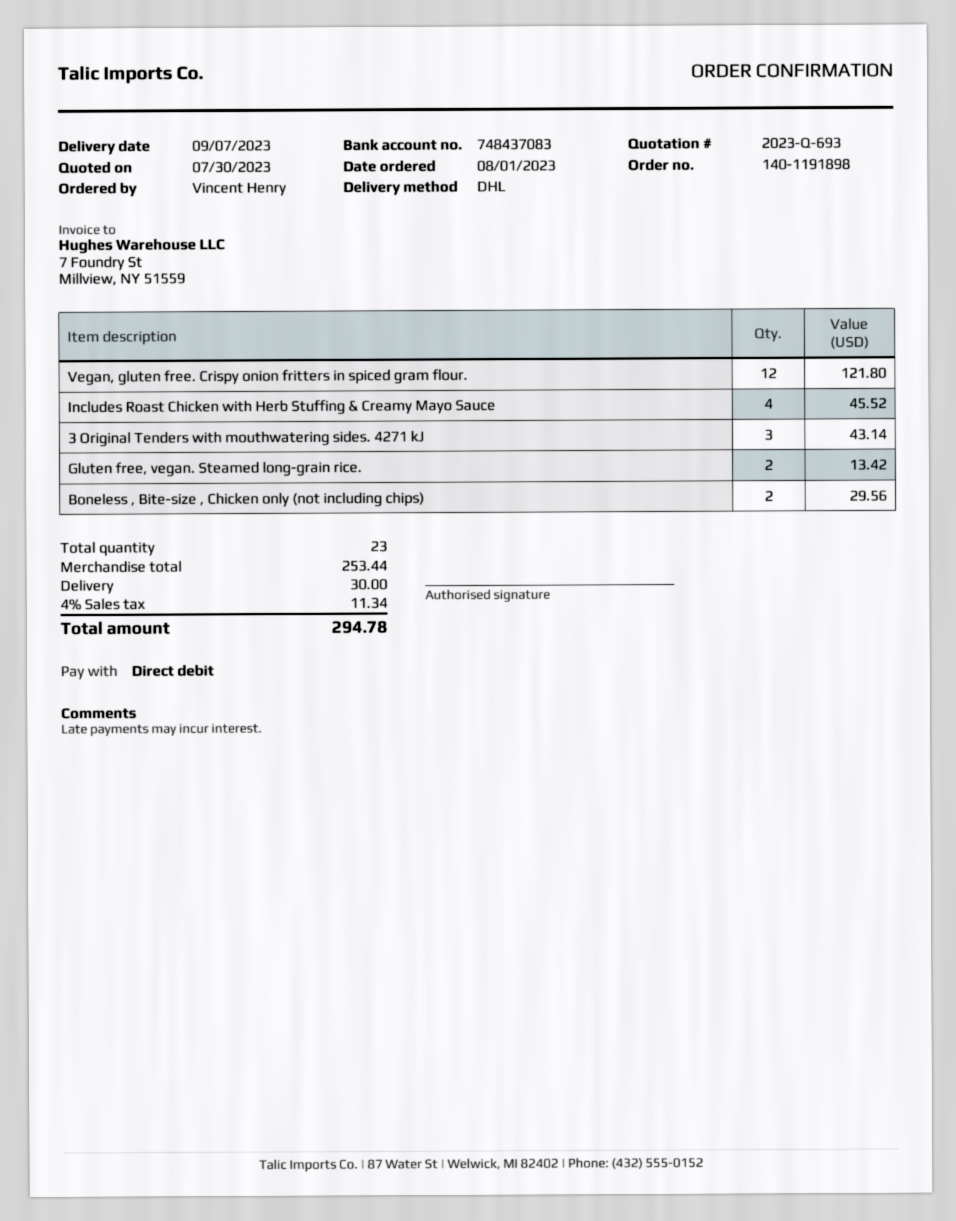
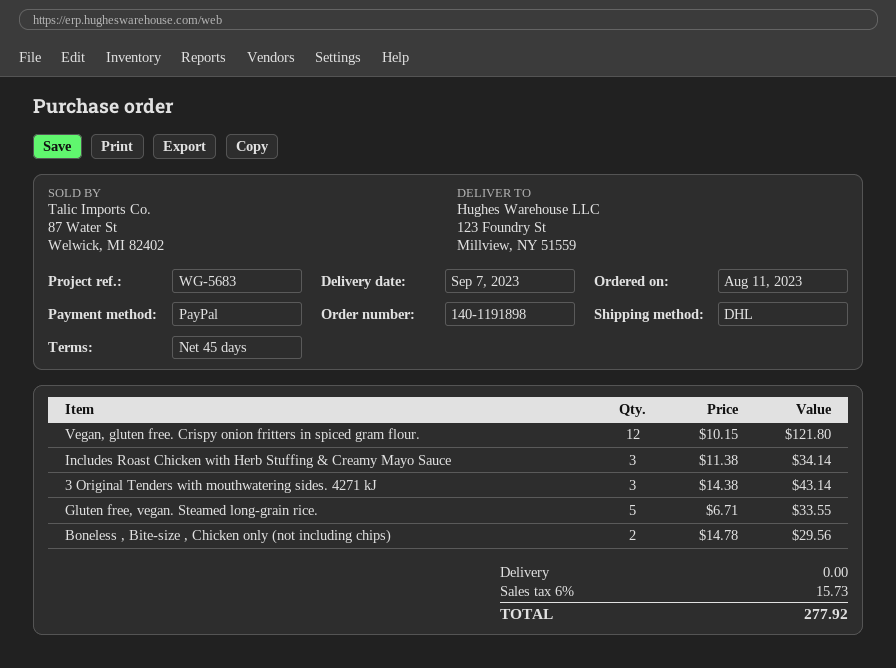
order date: 2023-08-01 -> 2023-08-11
payment method: direct debit -> PayPal
Includes Roast Chicken with Herb Stuffing & Creamy Mayo Sauce: 4 for 45.52 -> 3 for 34.14
Gluten free, vegan. Steamed long-grain rice.: 2 for 13.42 -> 5 for 33.55
shipping: 30.00 -> 0.00
tax: 4% = 11.34 -> 6% = 15.73
total: 294.78 -> 277.92

